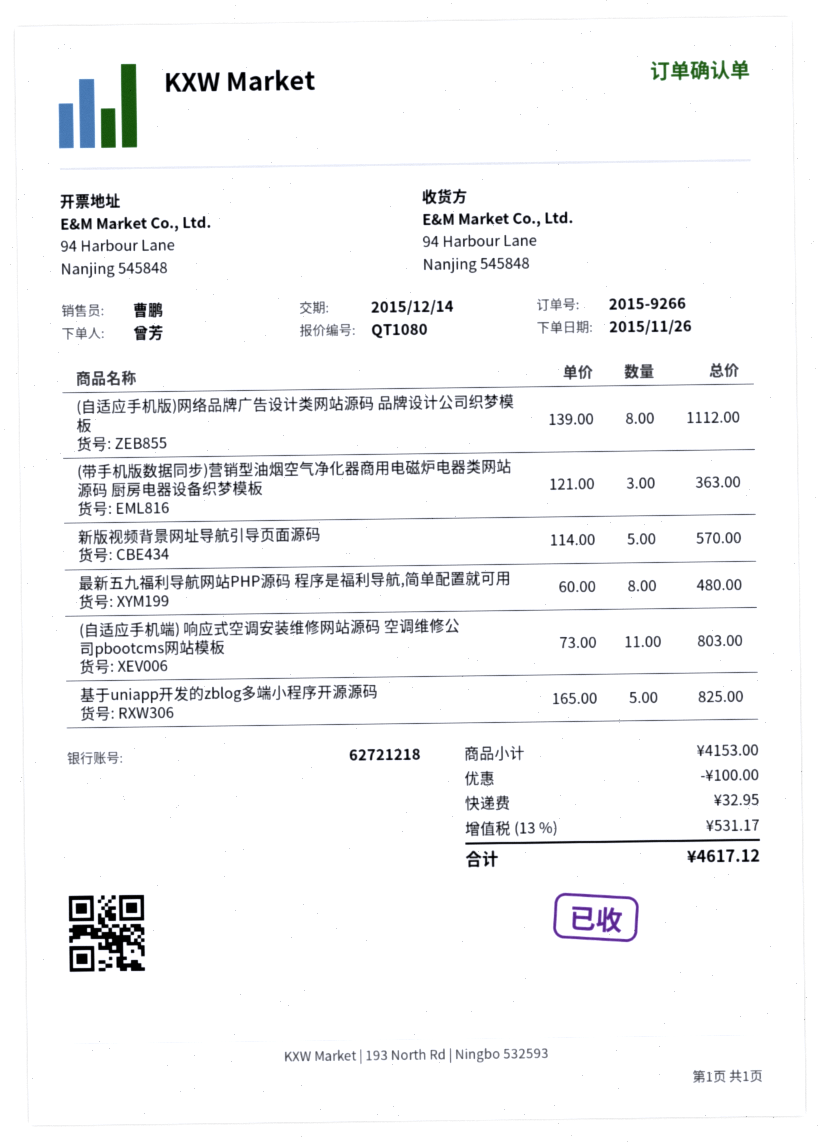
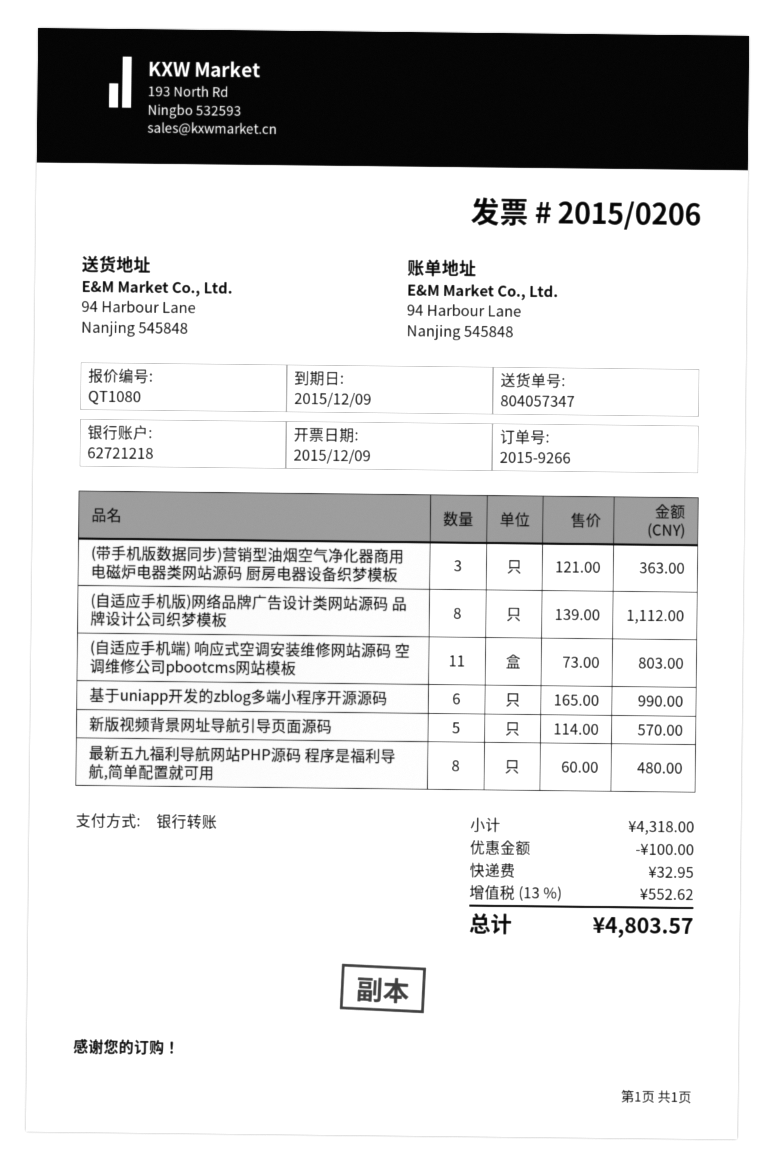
基于uniapp开发的zblog多端小程序开源源码: 5 x 165.00 = 825.00 -> 6 x 165.00 = 990.00
subtotal: 4153.00 -> 4318.00
tax: 13% = 531.17 -> 13% = 552.62
total: 4617.12 -> 4803.57

